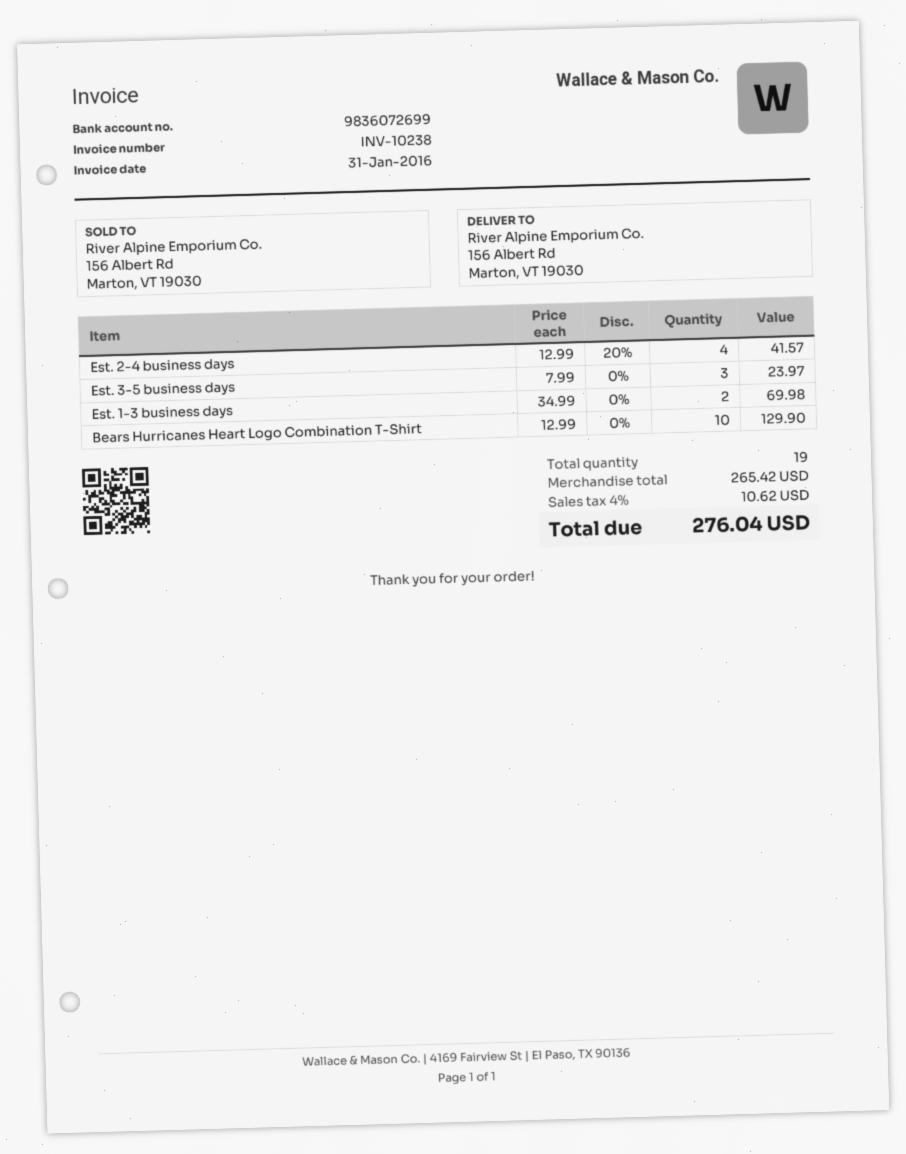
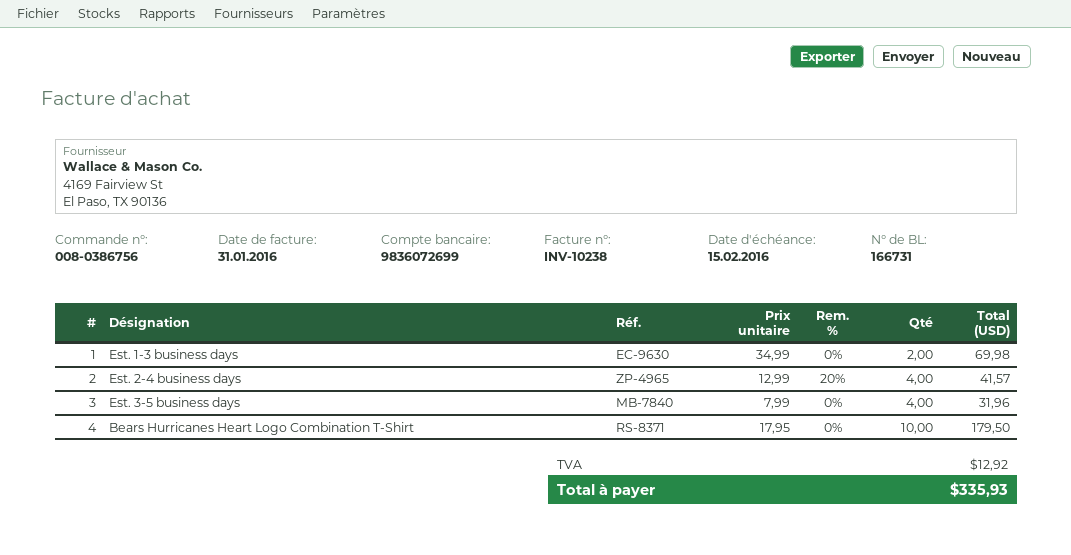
Est. 3-5 business days: 3 x 7.99 = 23.97 -> 4 x 7.99 = 31.96
Bears Hurricanes Heart Logo Combination T-Shirt: 10 x 12.99 = 129.90 -> 10 x 17.95 = 179.50
tax: 10.62 -> 12.92
total: 276.04 -> 335.93

